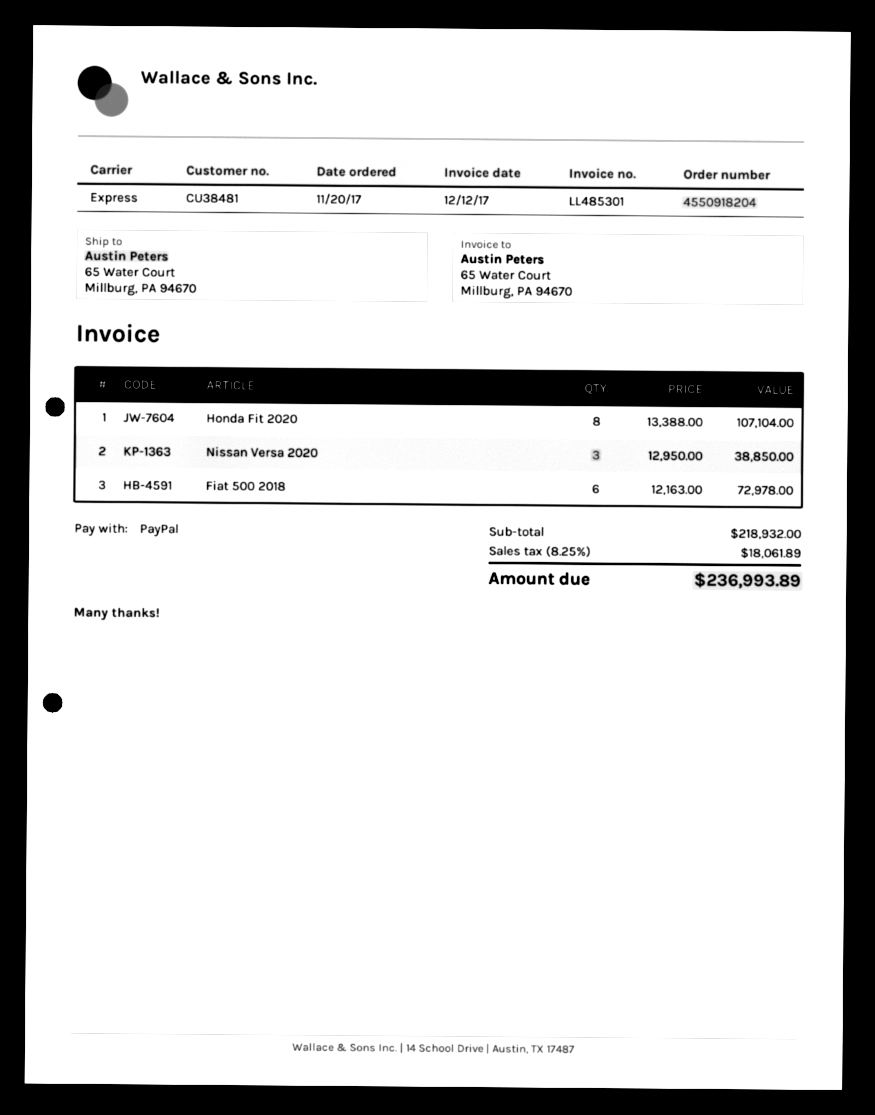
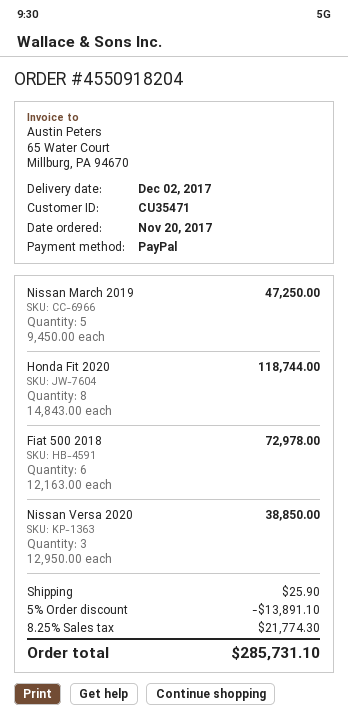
customer number: CU38481 -> CU35471
Honda Fit 2020: 8 x 13388.00 = 107104.00 -> 8 x 14843.00 = 118744.00
Nissan March 2019: none -> 5 x 9450.00 = 47250.00
discount: none -> 5% = 13891.10
shipping: none -> 25.90
tax: 8.25% = 18061.89 -> 8.25% = 21774.30
total: 236993.89 -> 285731.10

